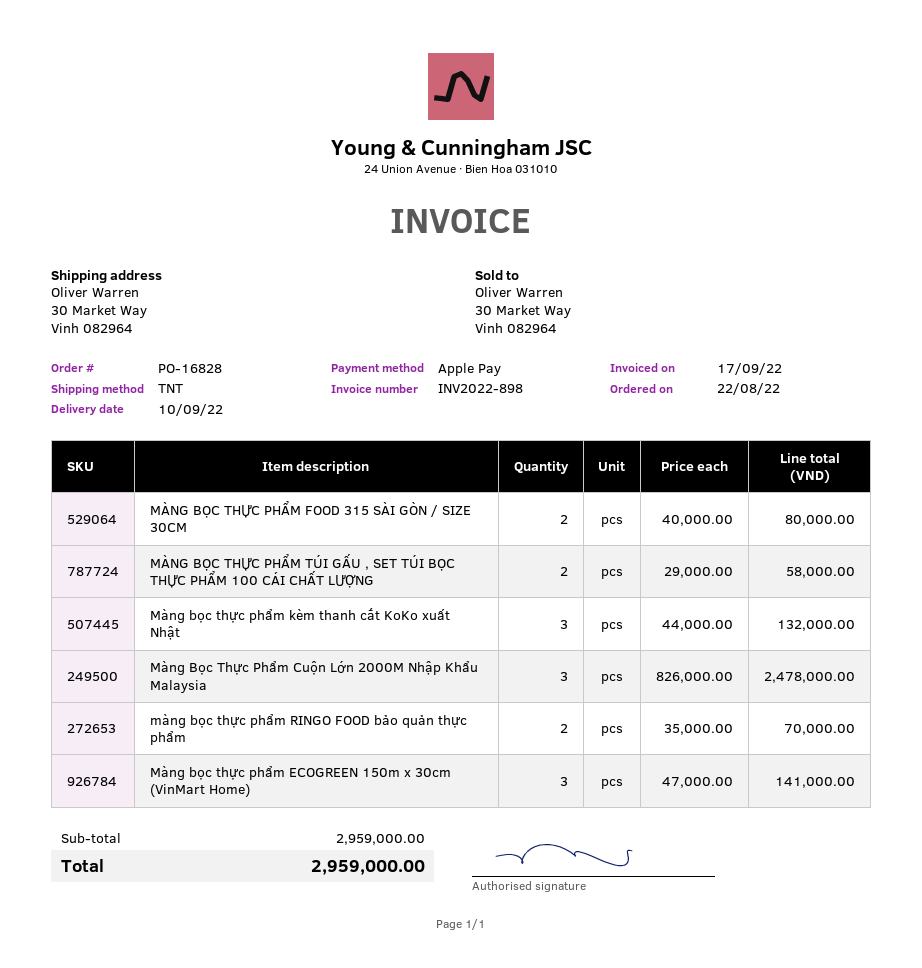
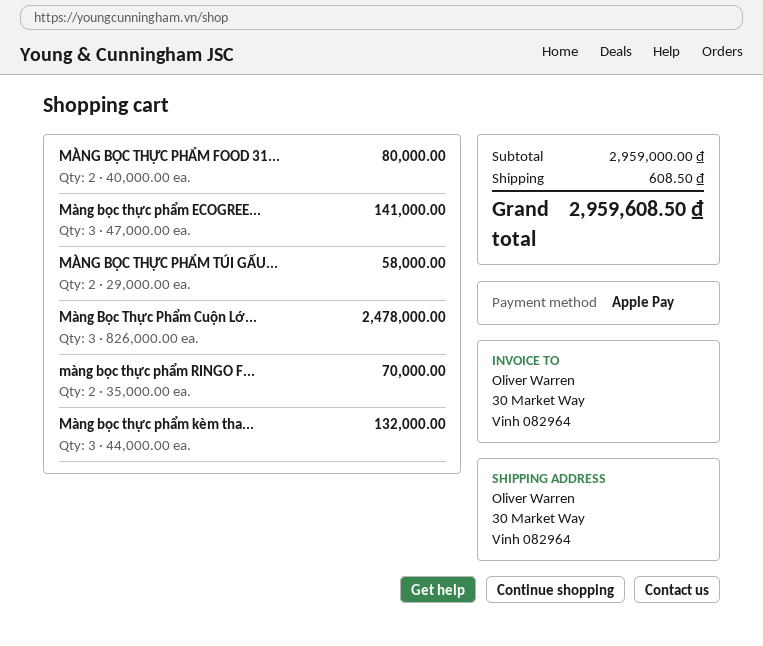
shipping: none -> 608.50
total: 2959000.00 -> 2959608.50

